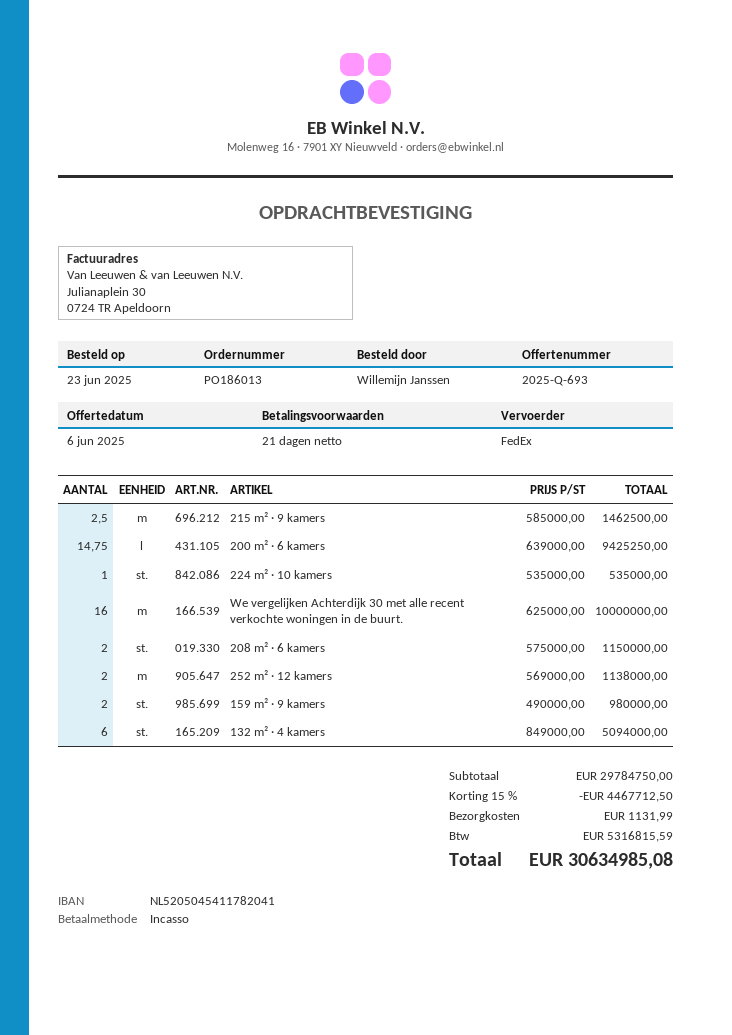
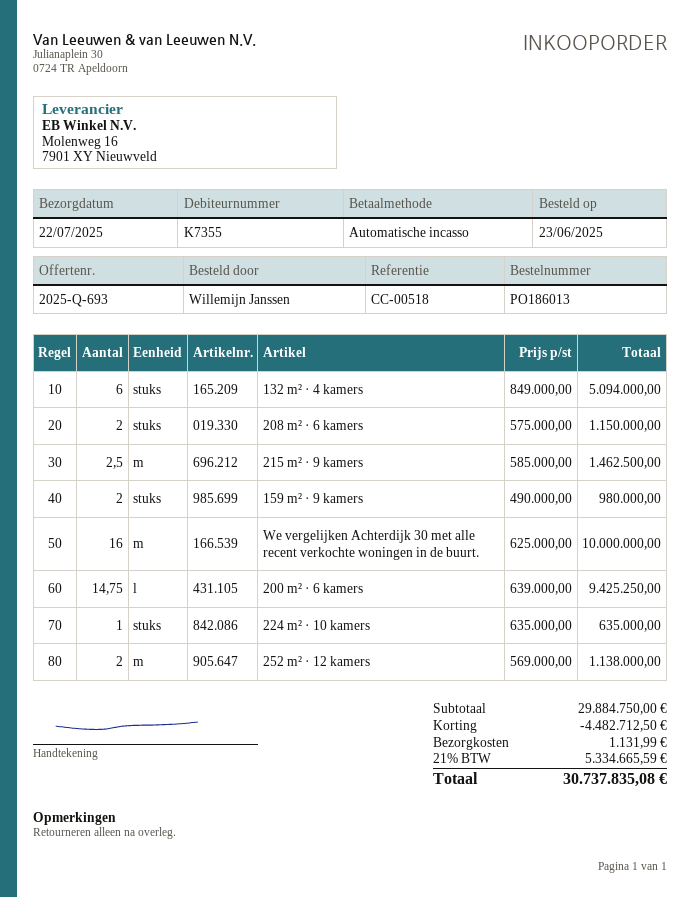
224 m² · 10 kamers: 1 x 535000.00 = 535000.00 -> 1 x 635000.00 = 635000.00
subtotal: 29784750.00 -> 29884750.00
discount: 4467712.50 -> 4482712.50
tax: 5316815.59 -> 5334665.59
total: 30634985.08 -> 30737835.08

